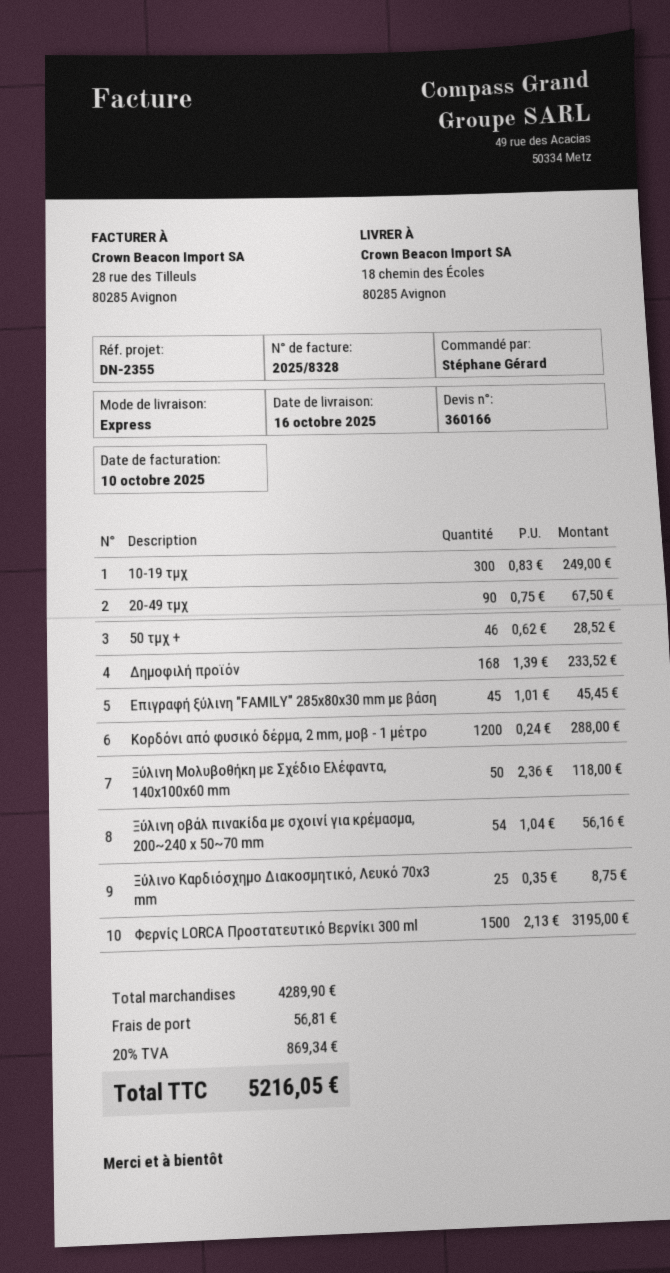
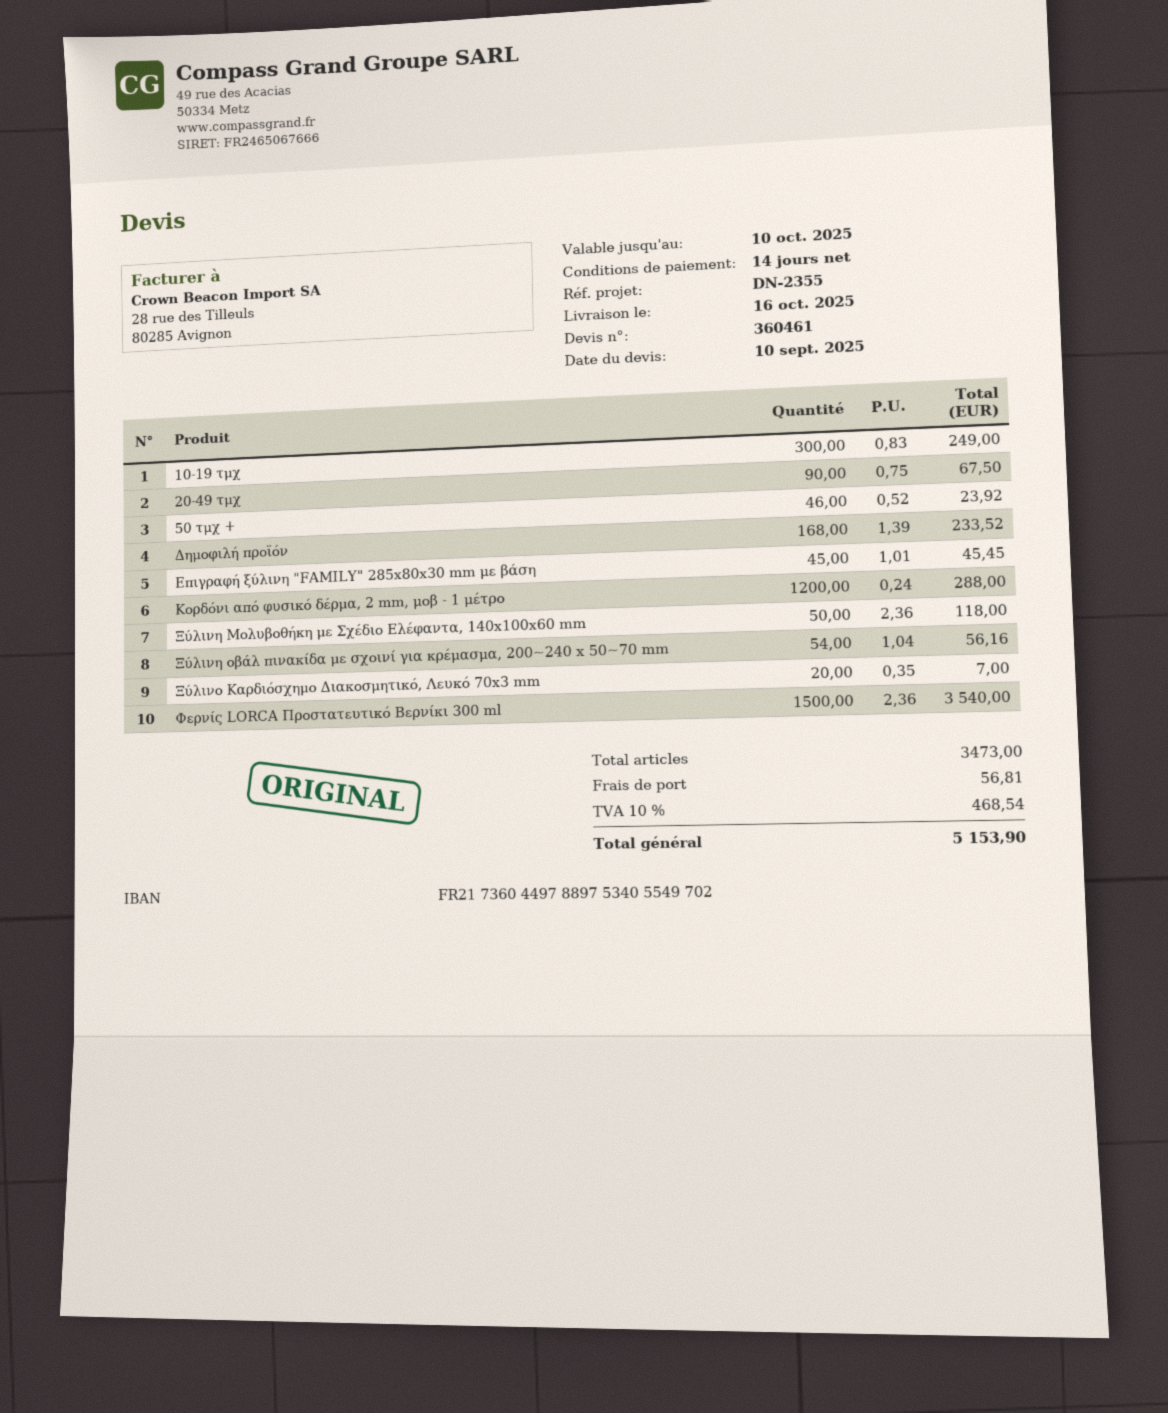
quote number: 360166 -> 360461
50 τμχ +: 46 x 0.62 = 28.52 -> 46 x 0.52 = 23.92
Ξύλινο Καρδιόσχημο Διακοσμητικό, Λευκό 70x3 mm: 25 x 0.35 = 8.75 -> 20 x 0.35 = 7.00
Φερνίς LORCA Προστατευτικό Βερνίκι 300 ml: 1500 x 2.13 = 3195.00 -> 1500 x 2.36 = 3540.00
tax: 20% = 869.34 -> 10% = 468.54
total: 5216.05 -> 5153.90

